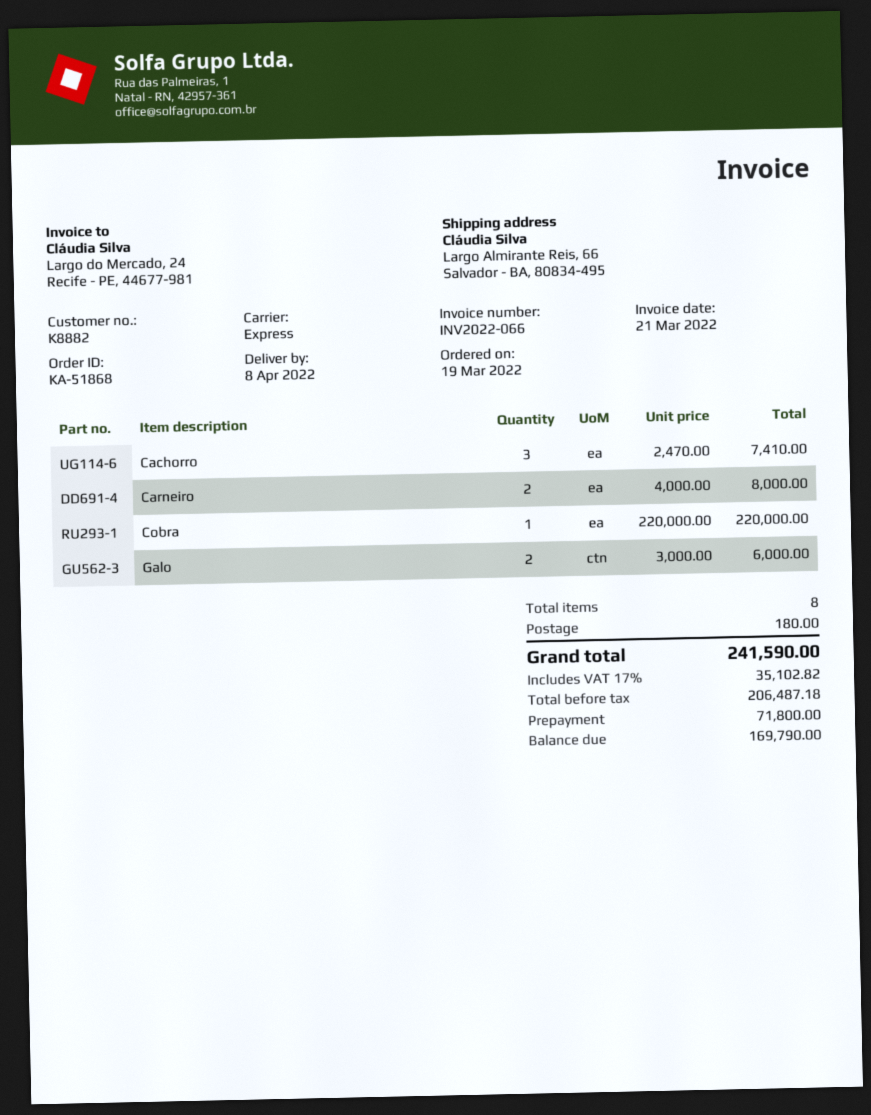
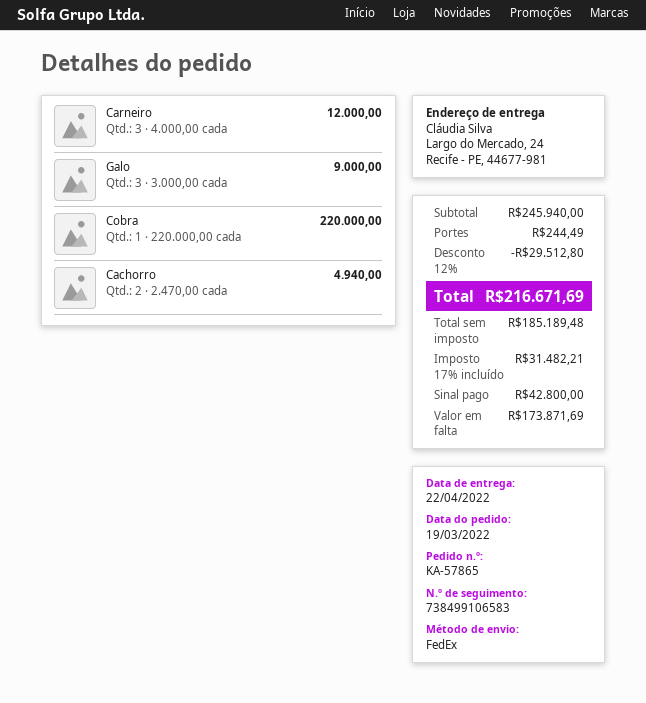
order number: KA-51868 -> KA-57865
delivery date: 2022-04-08 -> 2022-04-22
shipping method: express -> FedEx
ship to: Largo Almirante Reis, 66, Salvador - BA, 80834-495 -> Largo do Mercado, 24, Recife - PE, 44677-981
Cachorro: 3 x 2470.00 = 7410.00 -> 2 x 2470.00 = 4940.00
Carneiro: 2 x 4000.00 = 8000.00 -> 3 x 4000.00 = 12000.00
Galo: 2 x 3000.00 = 6000.00 -> 3 x 3000.00 = 9000.00
discount: none -> 12% = 29512.80
shipping: 180.00 -> 244.49
net: 206487.18 -> 185189.48
tax: 17% = 35102.82 -> 17% = 31482.21
total: 241590.00 -> 216671.69
deposit: 71800.00 -> 42800.00
balance: 169790.00 -> 173871.69

